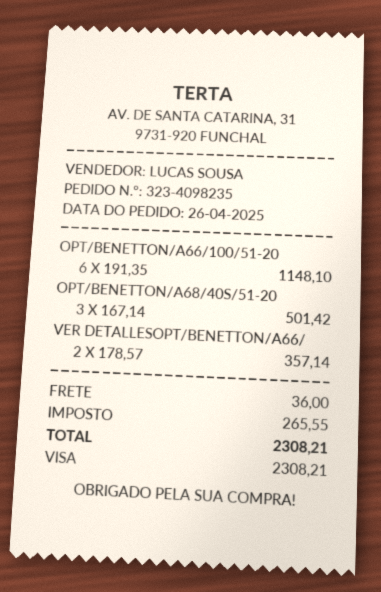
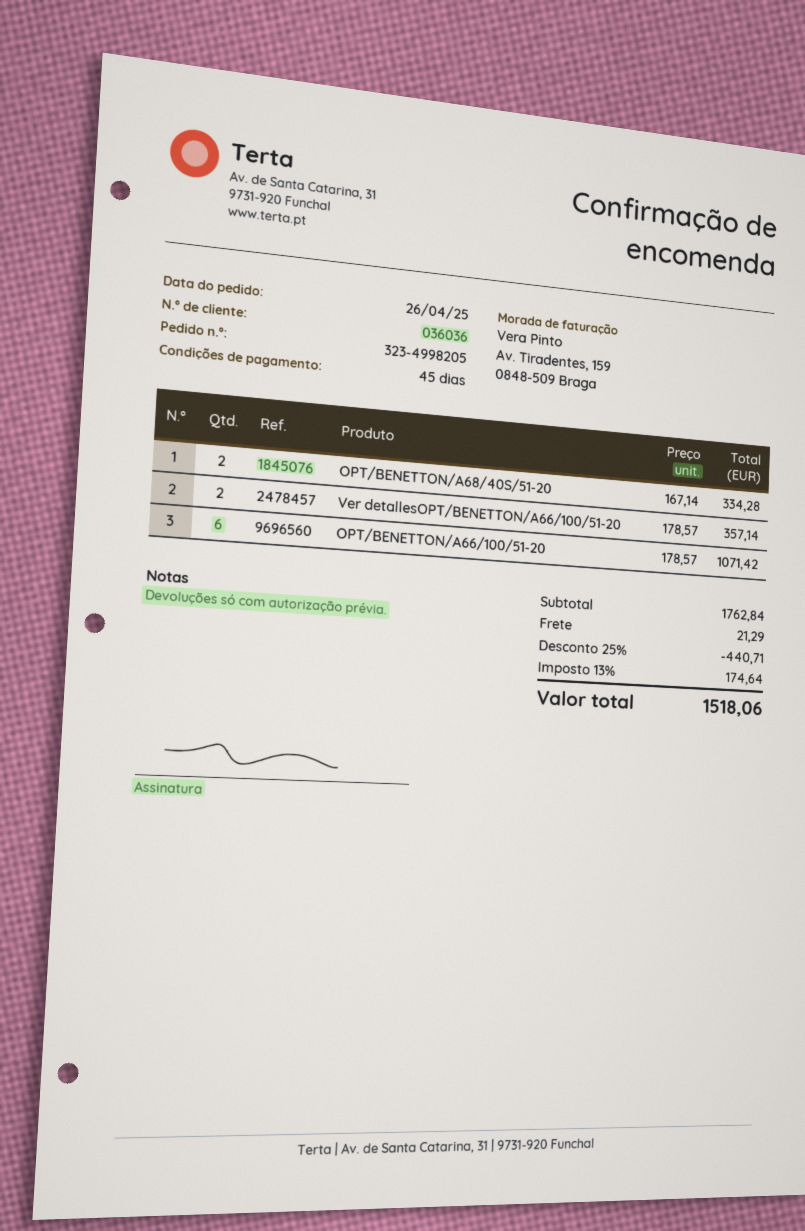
order number: 323-4098235 -> 323-4998205
OPT/BENETTON/A66/100/51-20: 6 x 191.35 = 1148.10 -> 6 x 178.57 = 1071.42
OPT/BENETTON/A68/40S/51-20: 3 x 167.14 = 501.42 -> 2 x 167.14 = 334.28
discount: none -> 25% = 440.71
shipping: 36.00 -> 21.29
tax: 265.55 -> 174.64
total: 2308.21 -> 1518.06

